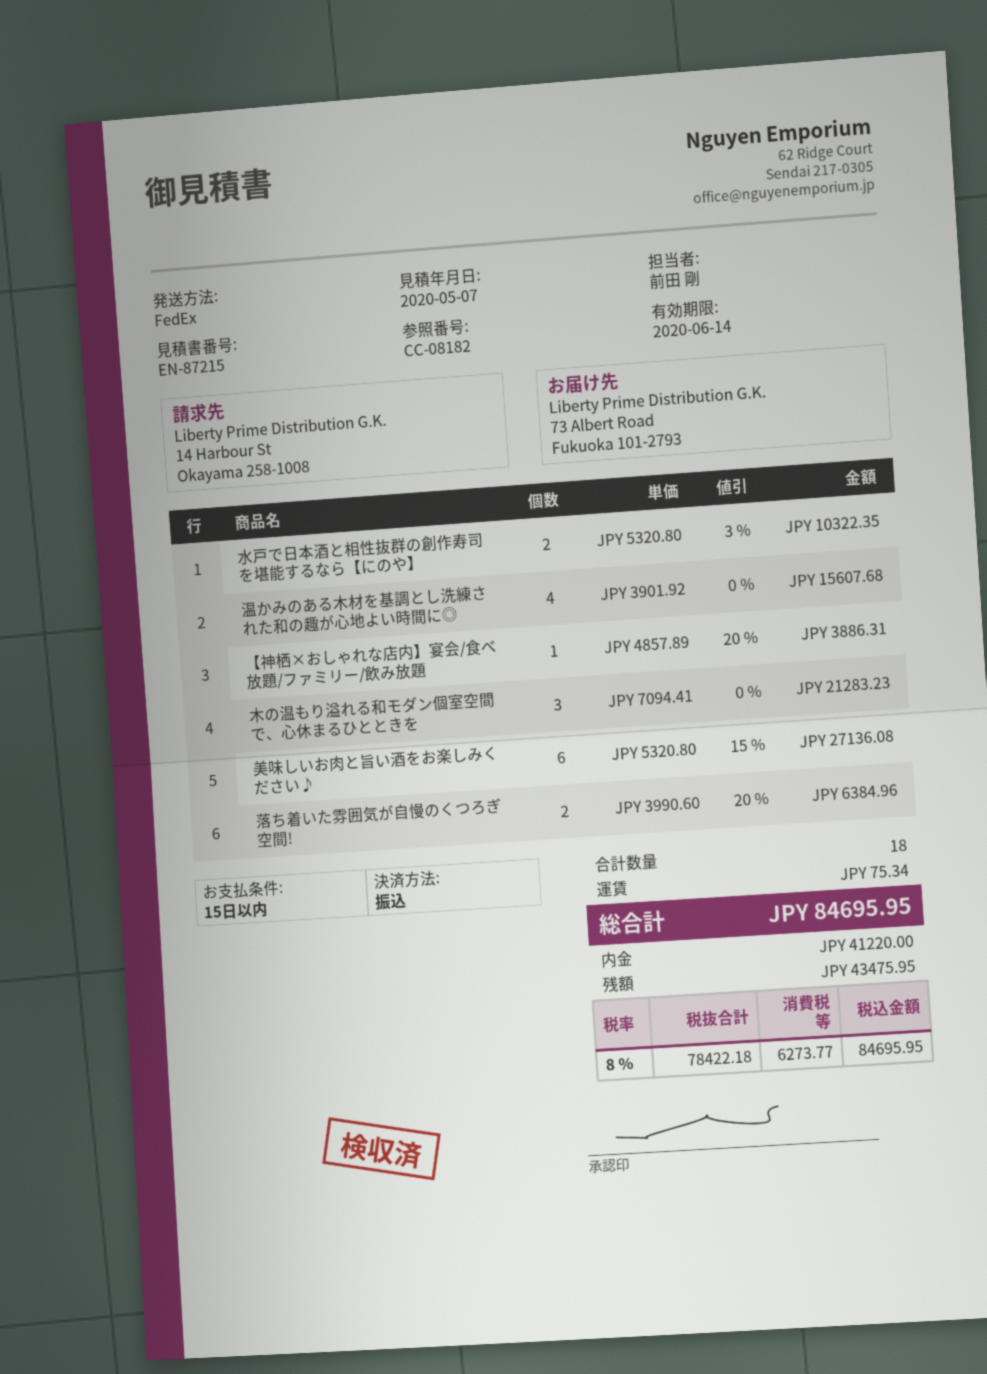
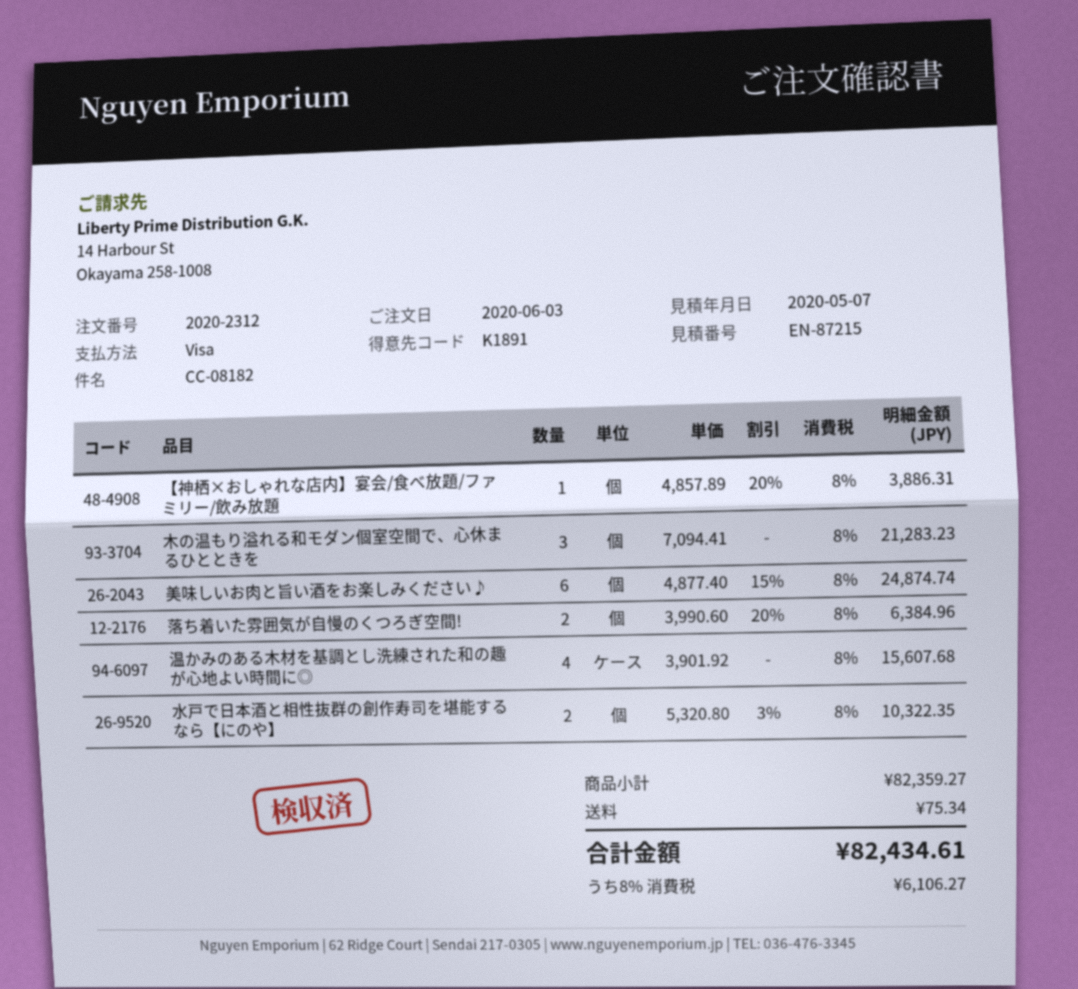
payment method: bank transfer -> Visa
美味しいお肉と旨い酒をお楽しみください♪: 6 x 5320.80 - 15% = 27136.08 -> 6 x 4877.40 - 15% = 24874.74
tax: 8% = 6273.77 -> 8% = 6106.27
total: 84695.95 -> 82434.61

